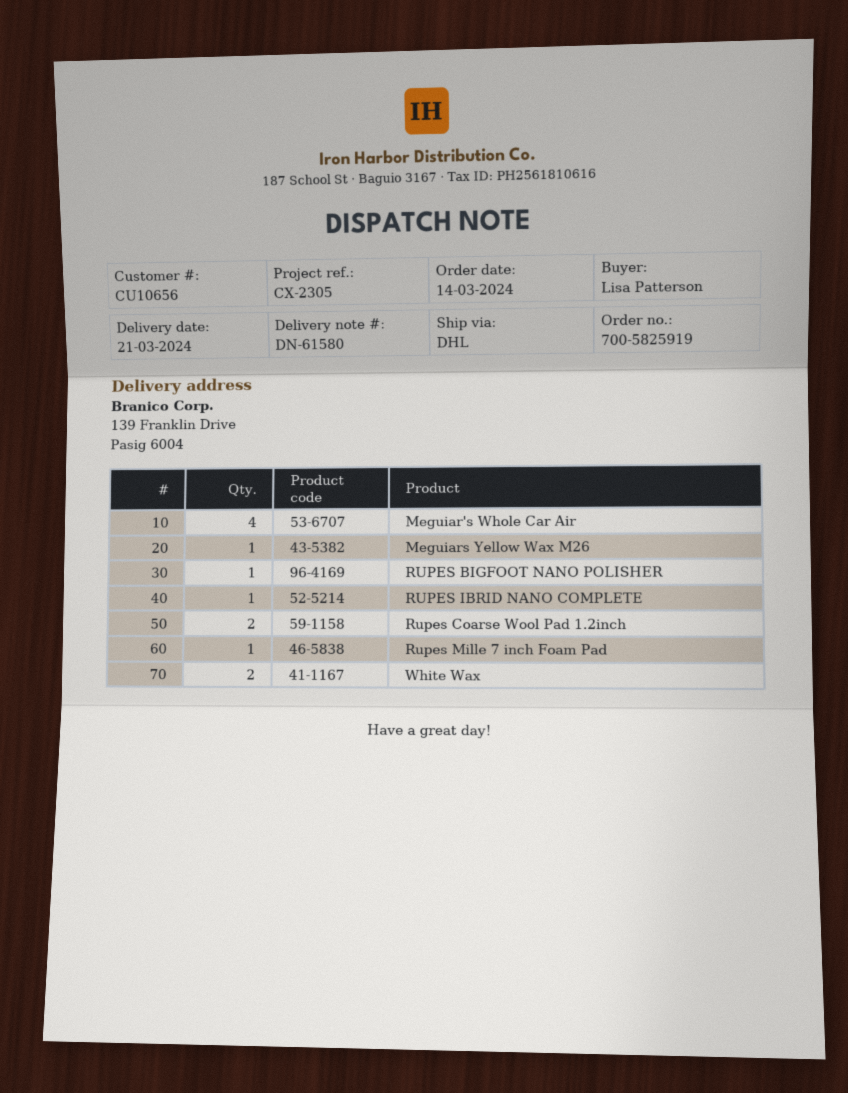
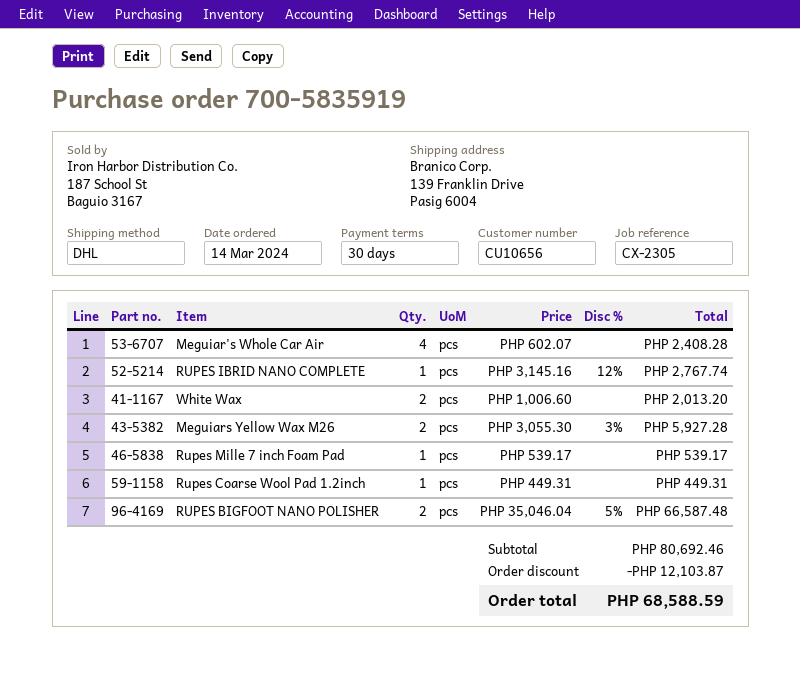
order number: 700-5825919 -> 700-5835919
Meguiars Yellow Wax M26: 1 -> 2
RUPES BIGFOOT NANO POLISHER: 1 -> 2
Rupes Coarse Wool Pad 1.2inch: 2 -> 1

